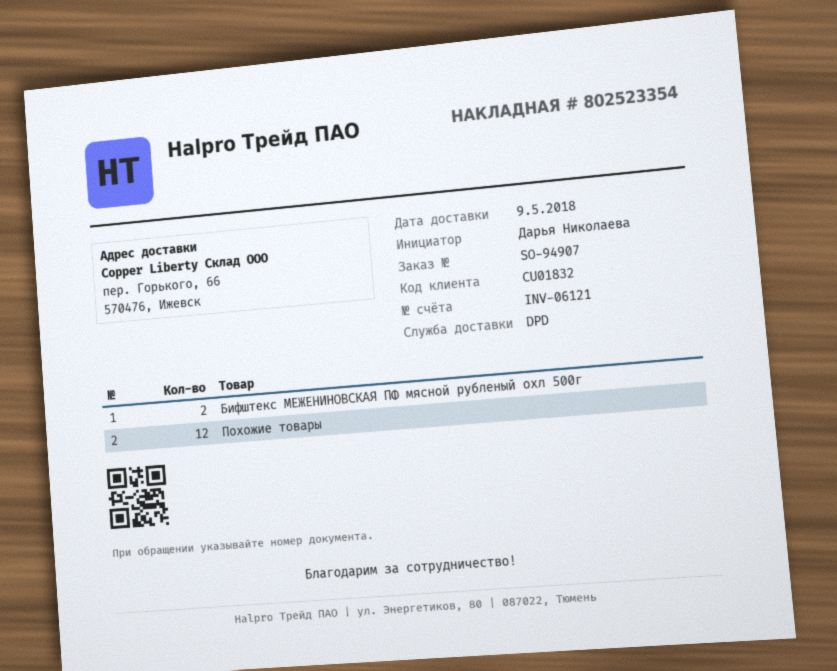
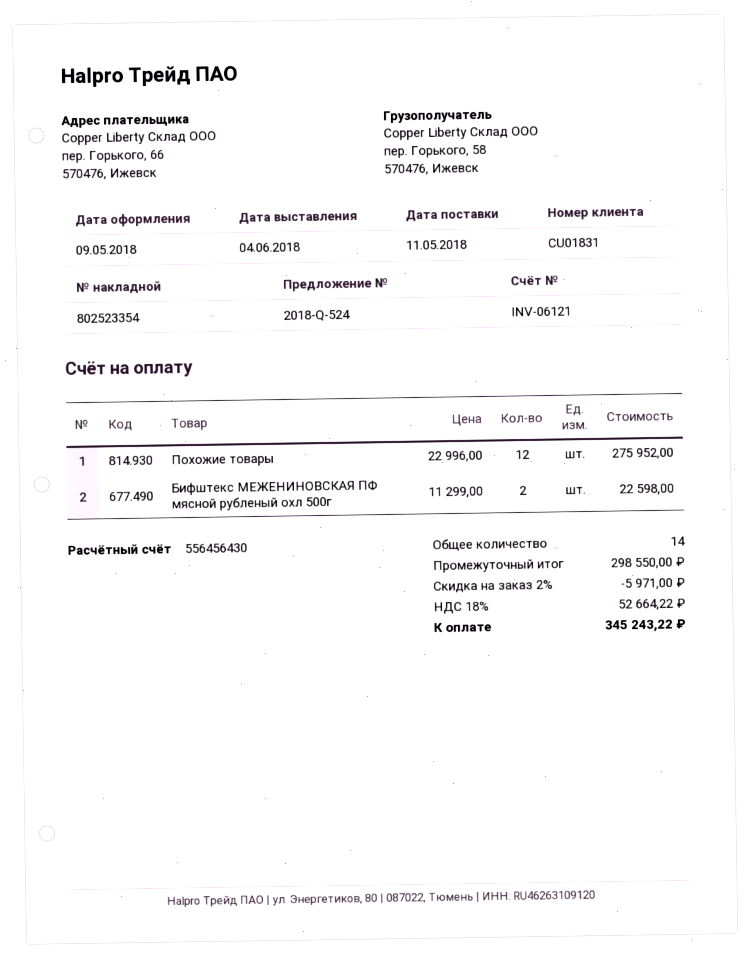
delivery date: 2018-05-09 -> 2018-05-11
customer number: CU01832 -> CU01831
ship to: пер. Горького, 66, 570476, Ижевск -> пер. Горького, 58, 570476, Ижевск

